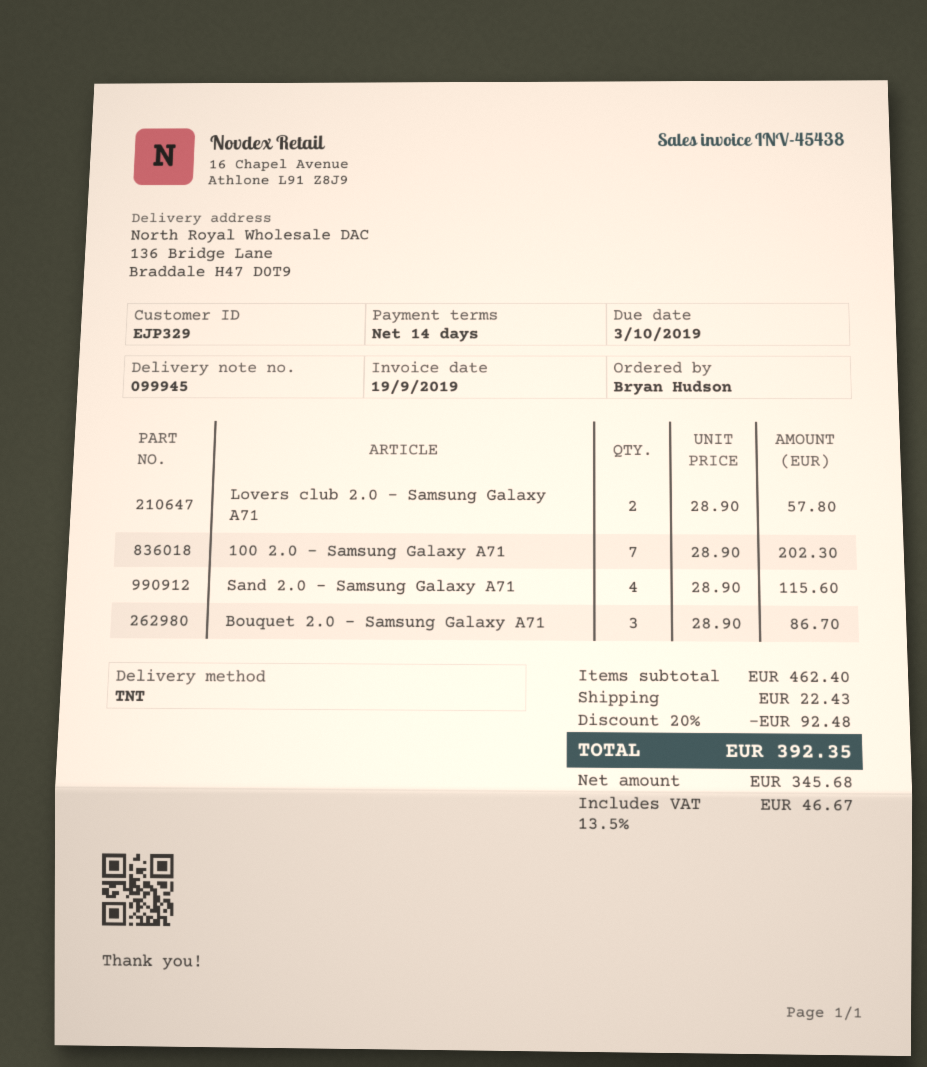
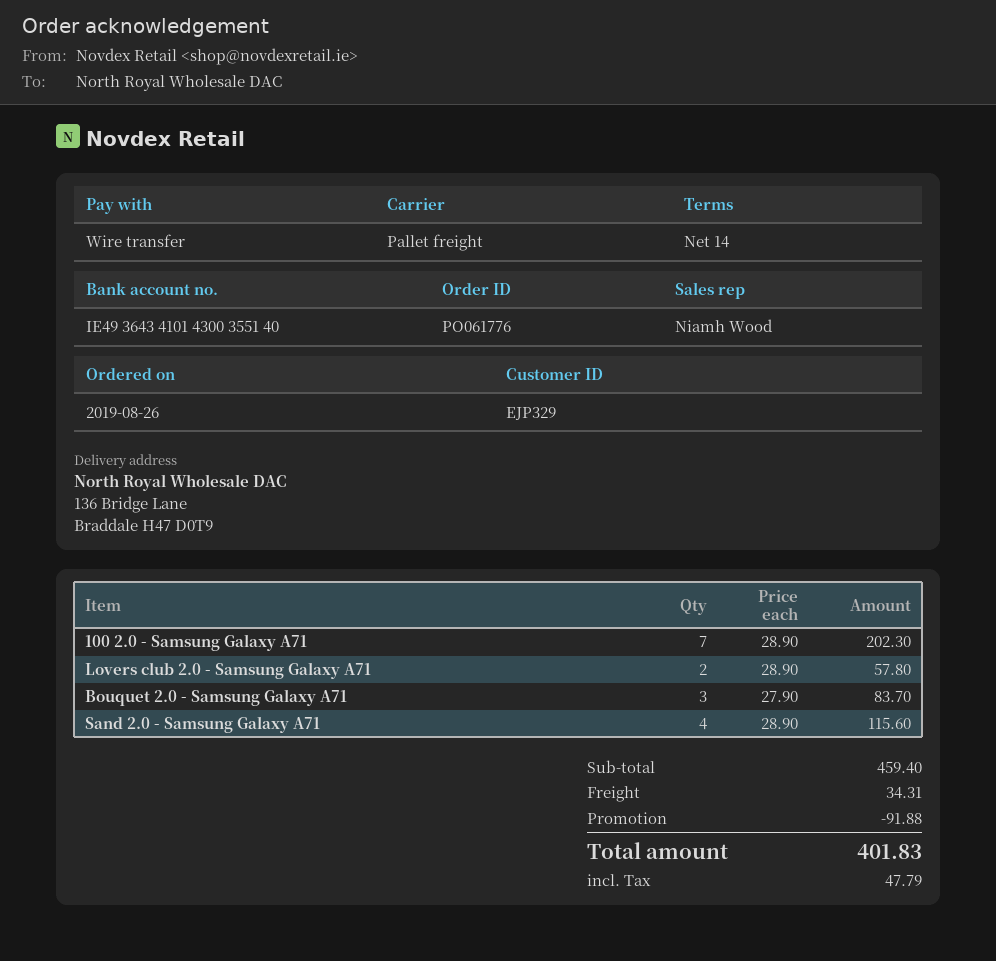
shipping method: TNT -> pallet freight
Bouquet 2.0 - Samsung Galaxy A71: 3 x 28.90 = 86.70 -> 3 x 27.90 = 83.70
subtotal: 462.40 -> 459.40
discount: 92.48 -> 91.88
shipping: 22.43 -> 34.31
tax: 46.67 -> 47.79
total: 392.35 -> 401.83

